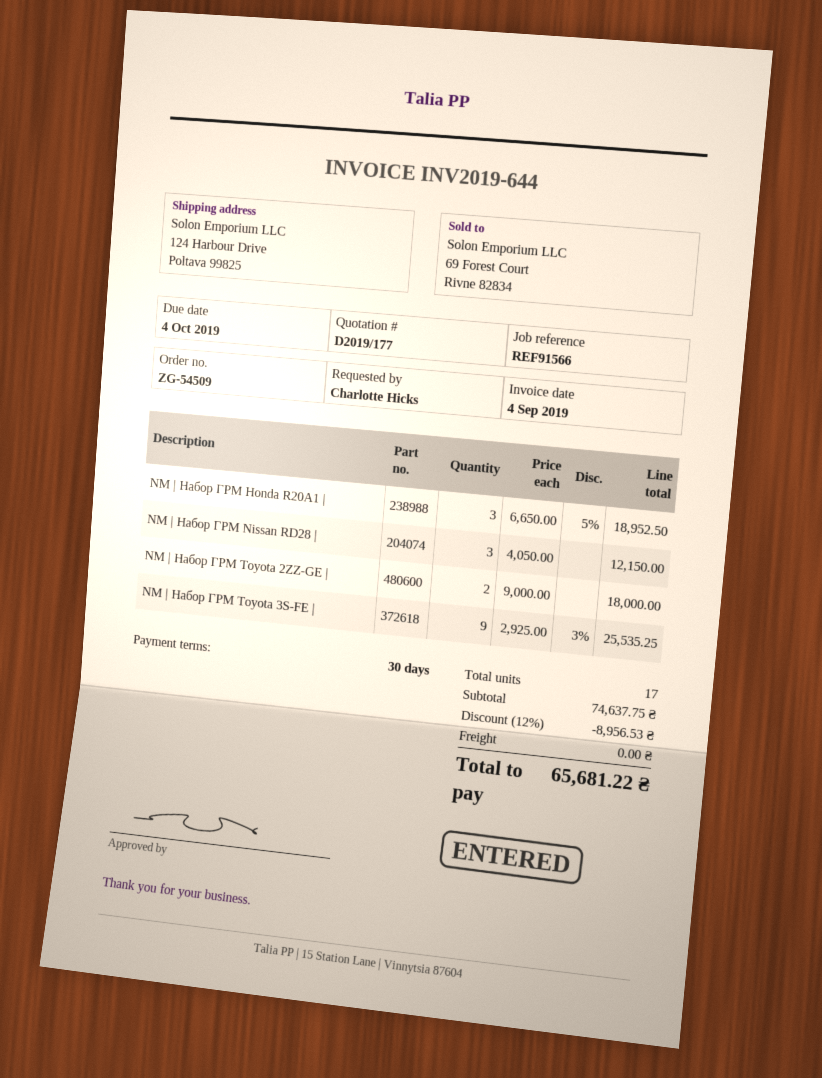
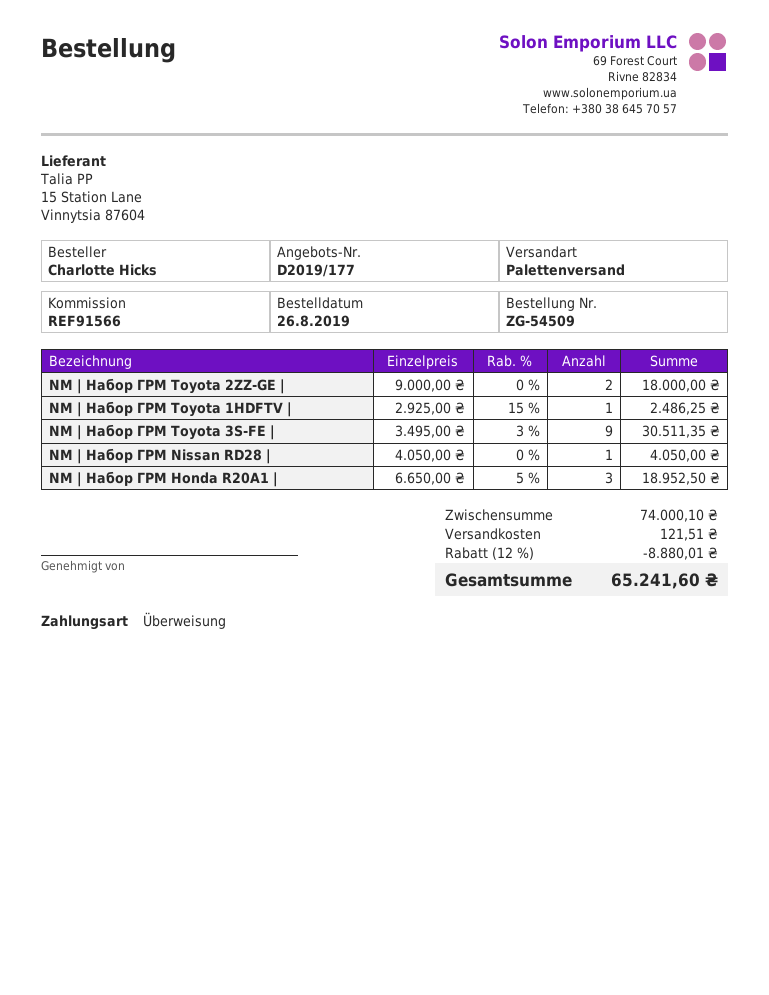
NM | Набор ГРМ Nissan RD28 |: 3 x 4050.00 = 12150.00 -> 1 x 4050.00 = 4050.00
NM | Набор ГРМ Toyota 3S-FE |: 9 x 2925.00 - 3% = 25535.25 -> 9 x 3495.00 - 3% = 30511.35
NM | Набор ГРМ Toyota 1HDFTV |: none -> 1 x 2925.00 - 15% = 2486.25
subtotal: 74637.75 -> 74000.10
discount: 12% = 8956.53 -> 12% = 8880.01
shipping: 0.00 -> 121.51
total: 65681.22 -> 65241.60

